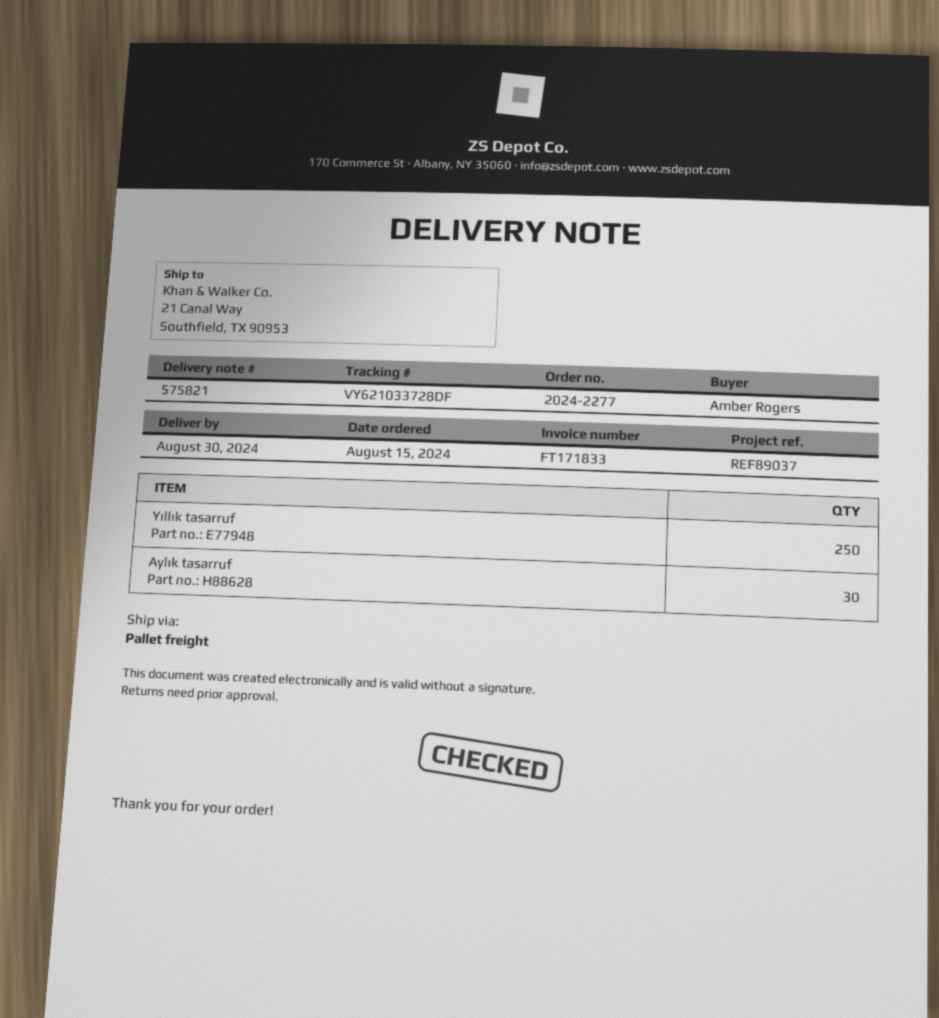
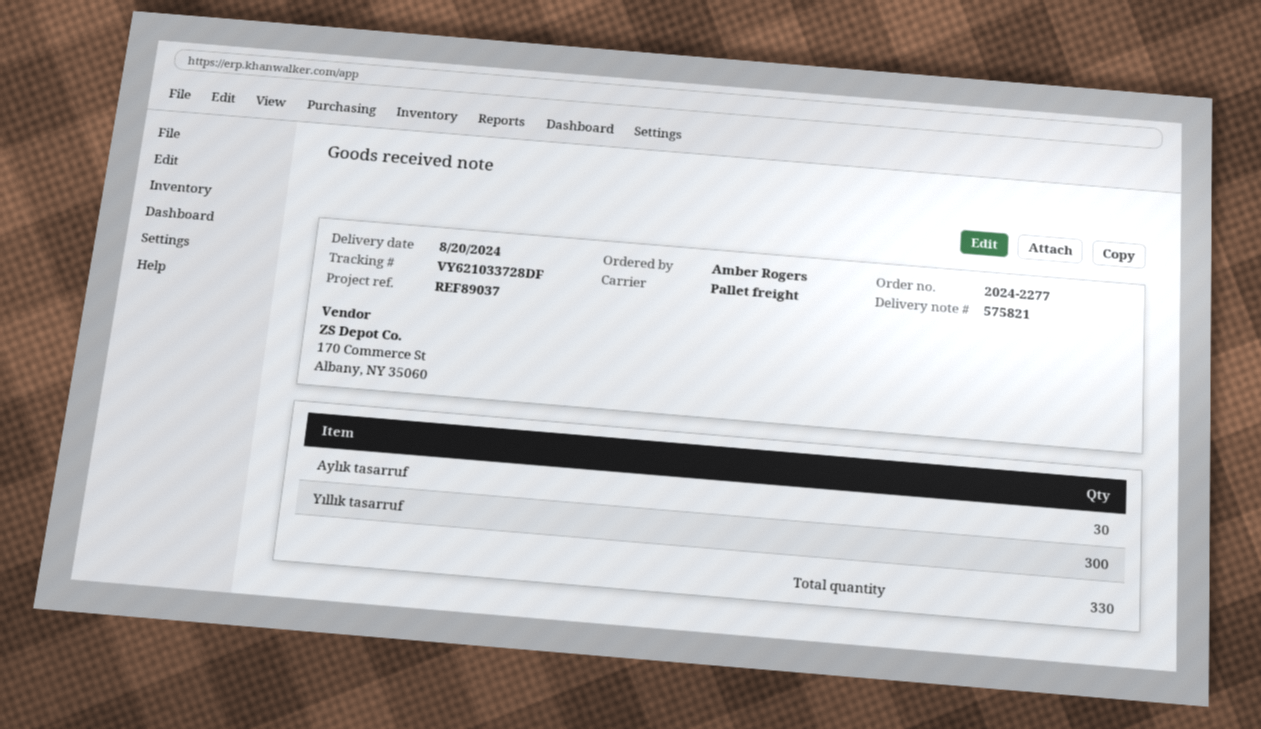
delivery date: 2024-08-30 -> 2024-08-20
Yıllık tasarruf: 250 -> 300

